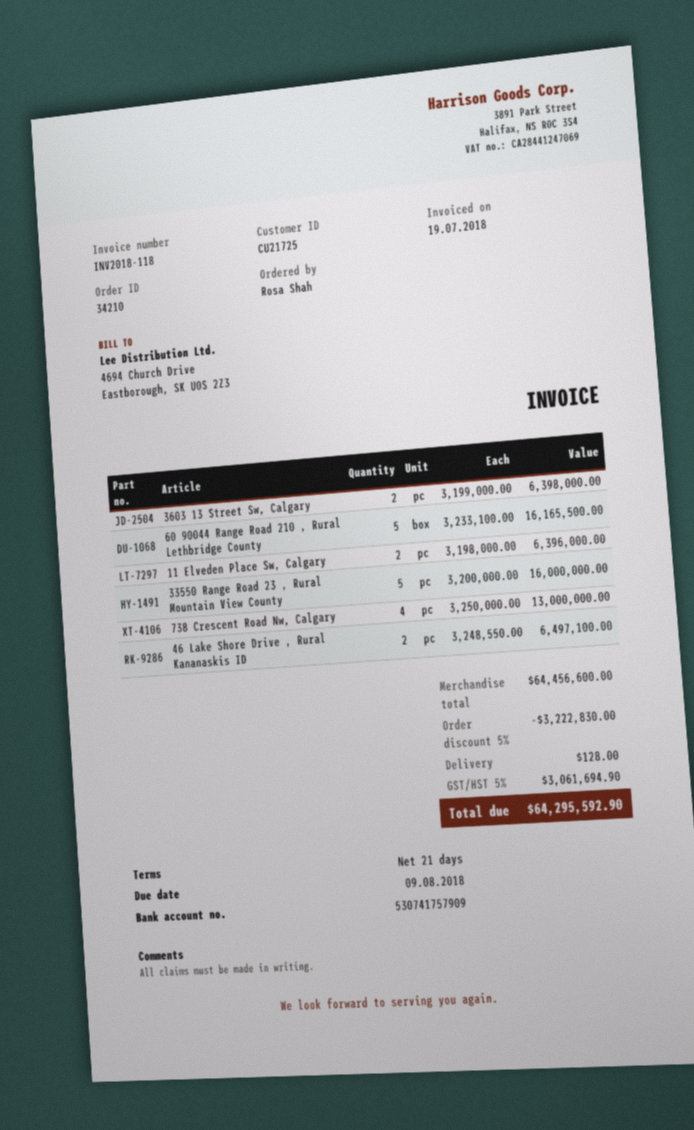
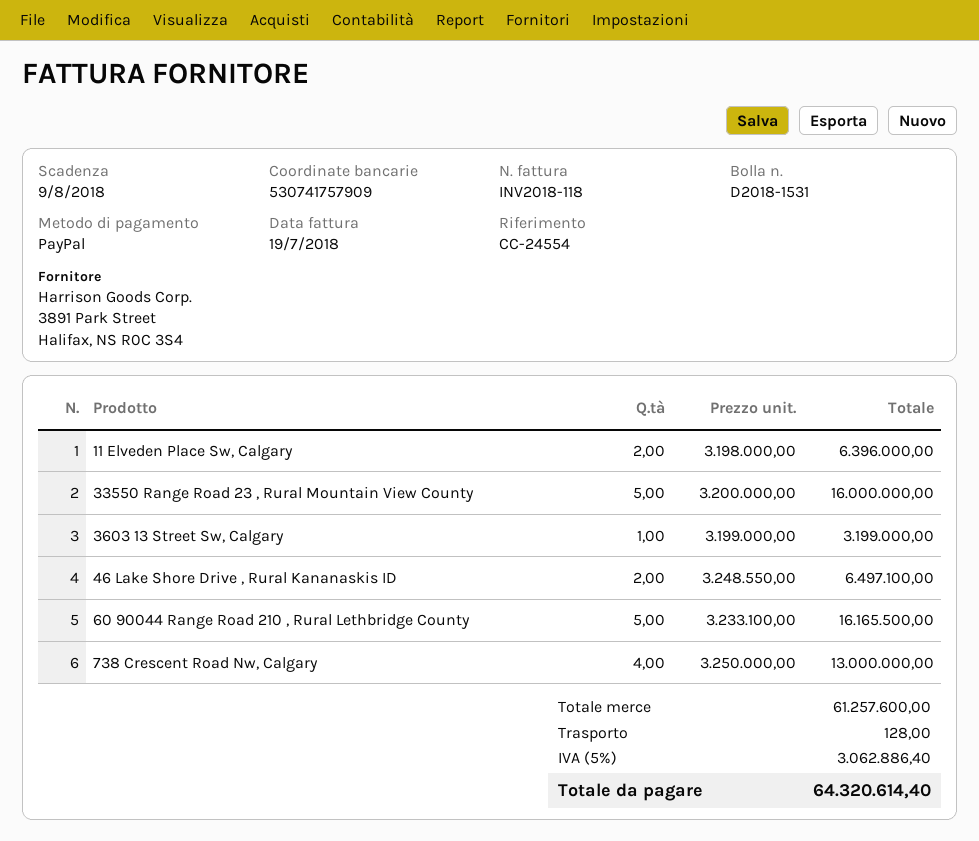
3603 13 Street Sw, Calgary: 2 x 3199000.00 = 6398000.00 -> 1 x 3199000.00 = 3199000.00
subtotal: 64456600.00 -> 61257600.00
discount: 5% = 3222830.00 -> none
tax: 5% = 3061694.90 -> 5% = 3062886.40
total: 64295592.90 -> 64320614.40

